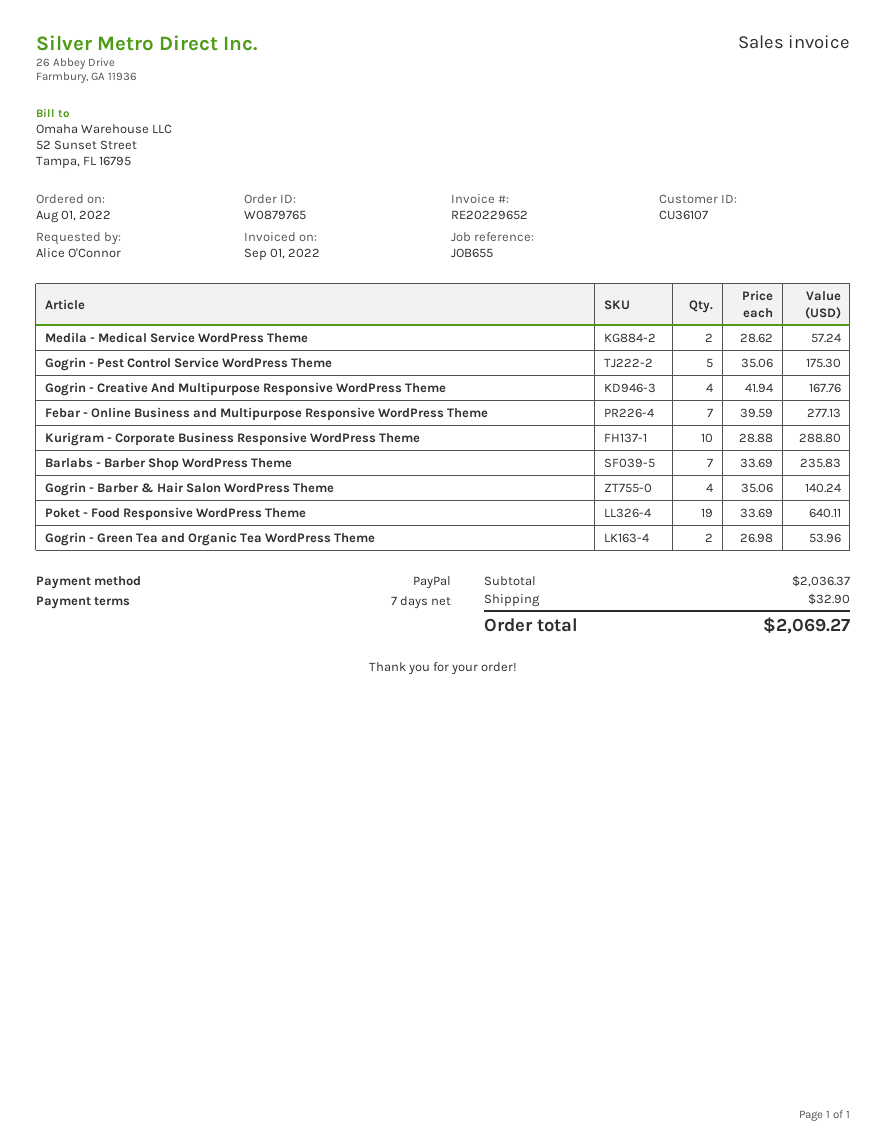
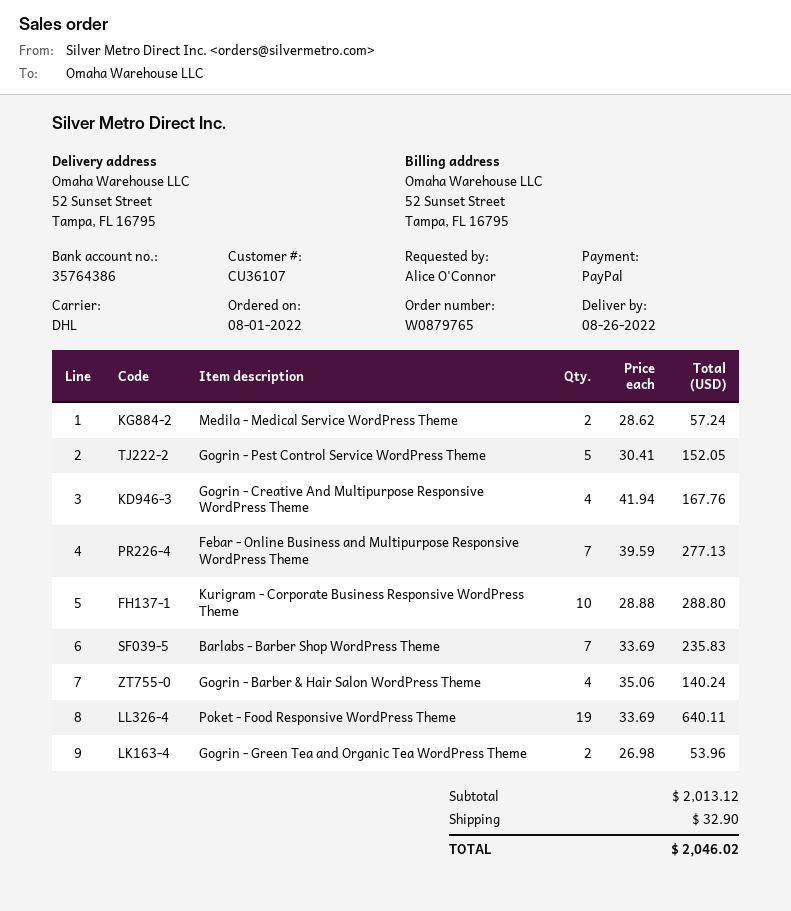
Gogrin - Pest Control Service WordPress Theme: 5 x 35.06 = 175.30 -> 5 x 30.41 = 152.05
subtotal: 2036.37 -> 2013.12
total: 2069.27 -> 2046.02

